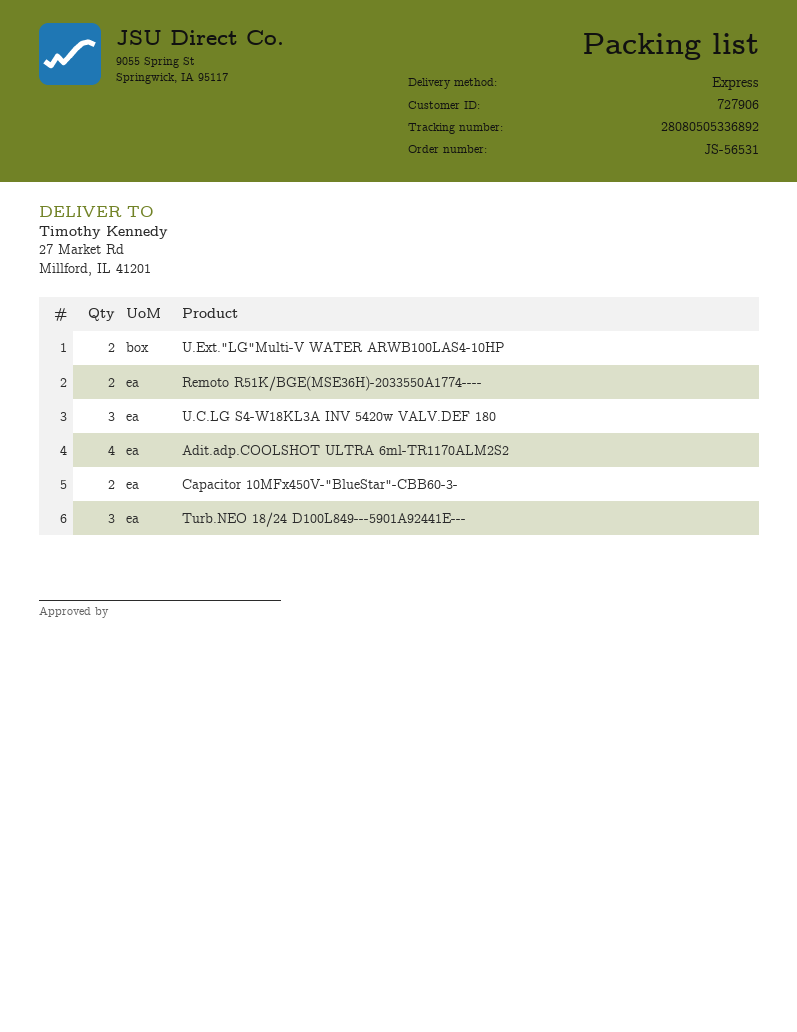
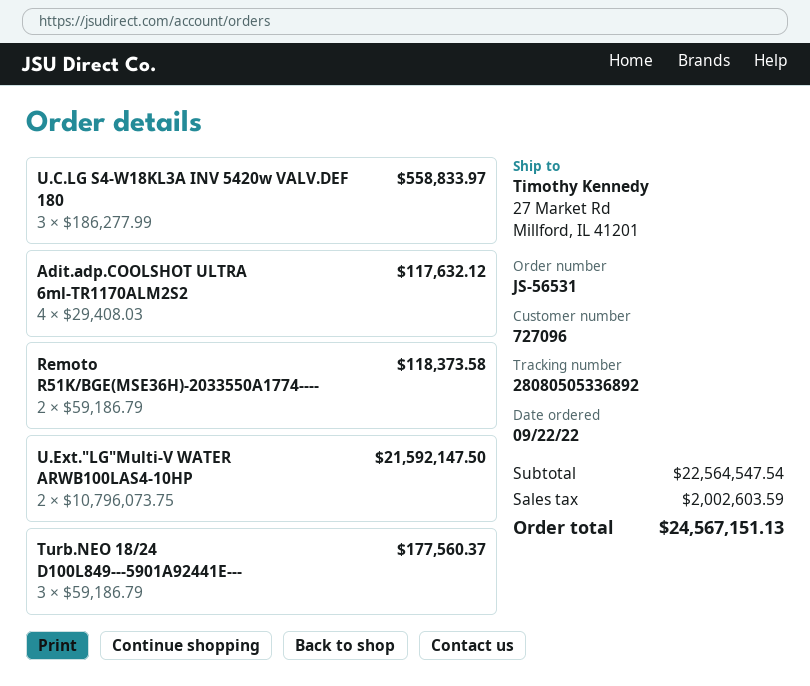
customer number: 727906 -> 727096
Capacitor 10MFx450V-"BlueStar"-CBB60-3-: 2 -> none

